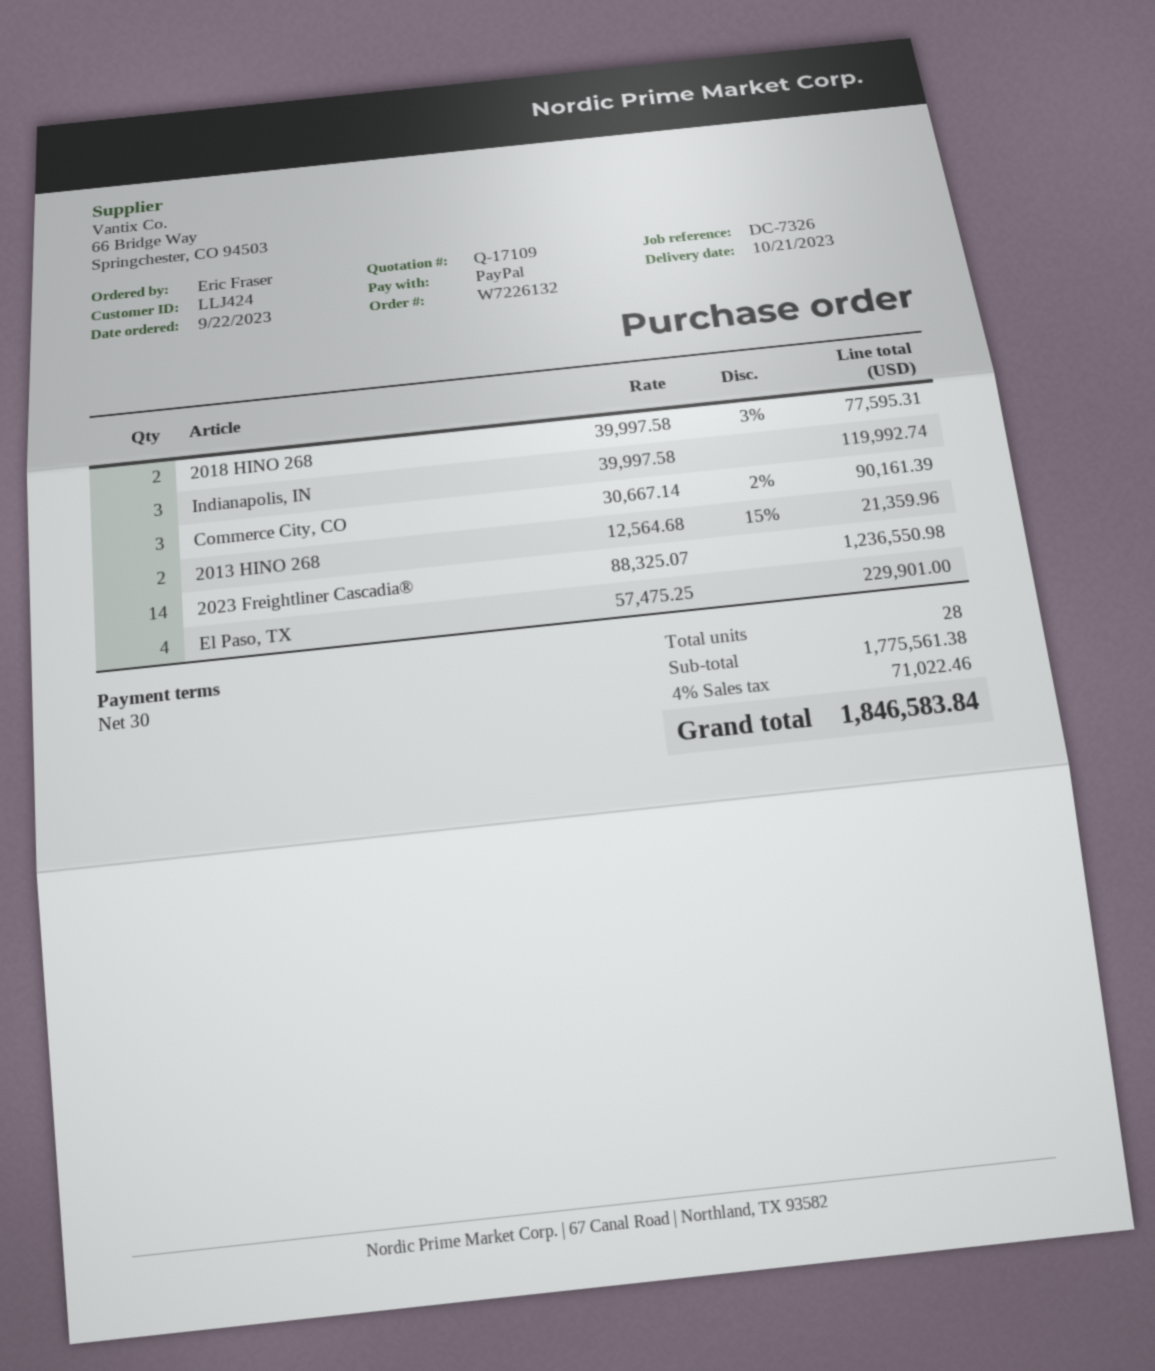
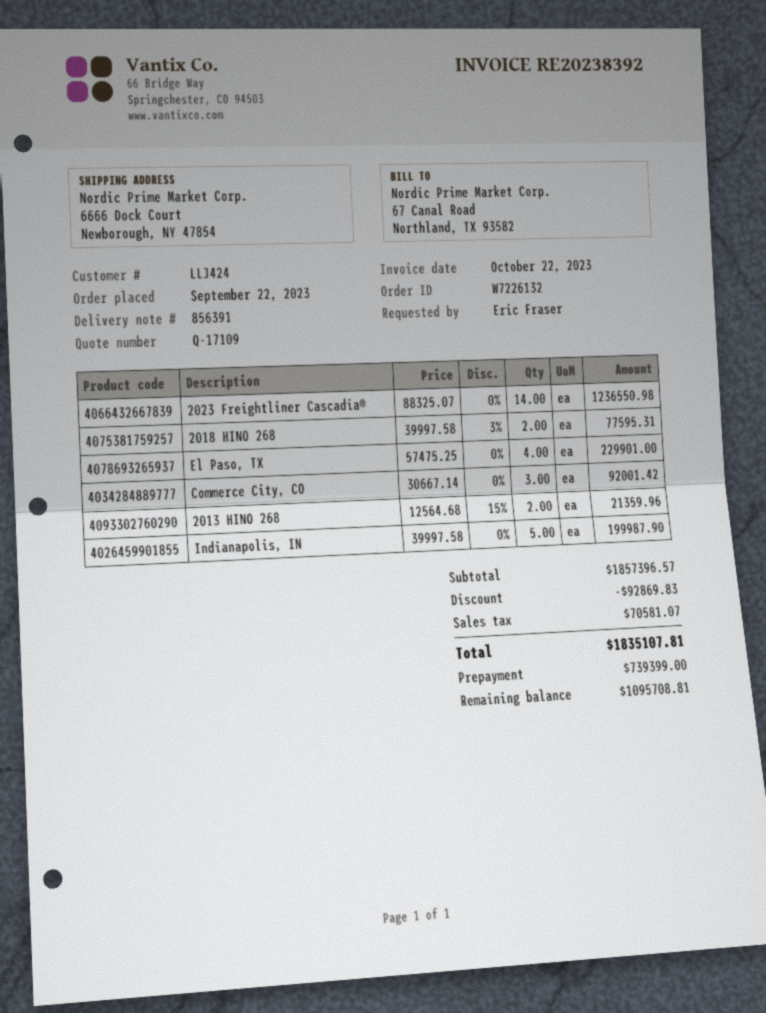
Indianapolis, IN: 3 x 39997.58 = 119992.74 -> 5 x 39997.58 = 199987.90
Commerce City, CO: 3 x 30667.14 - 2% = 90161.39 -> 3 x 30667.14 = 92001.42
subtotal: 1775561.38 -> 1857396.57
discount: none -> 92869.83
tax: 71022.46 -> 70581.07
total: 1846583.84 -> 1835107.81

